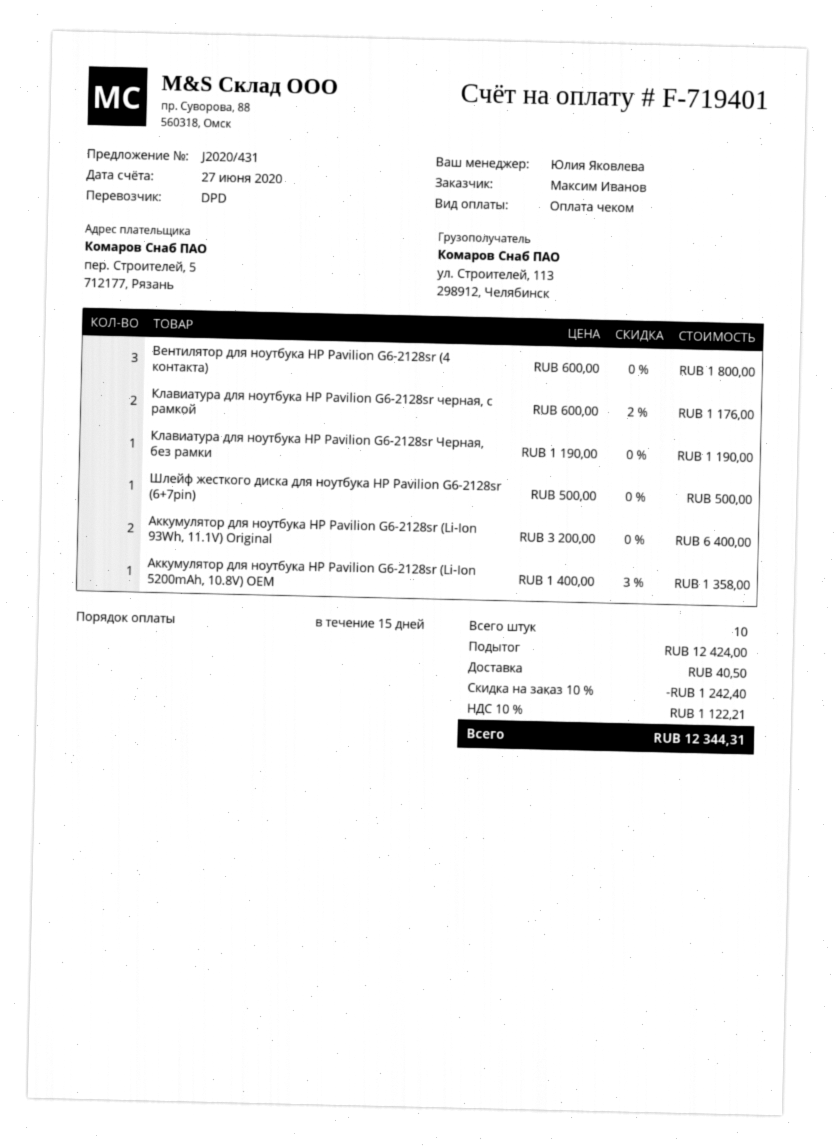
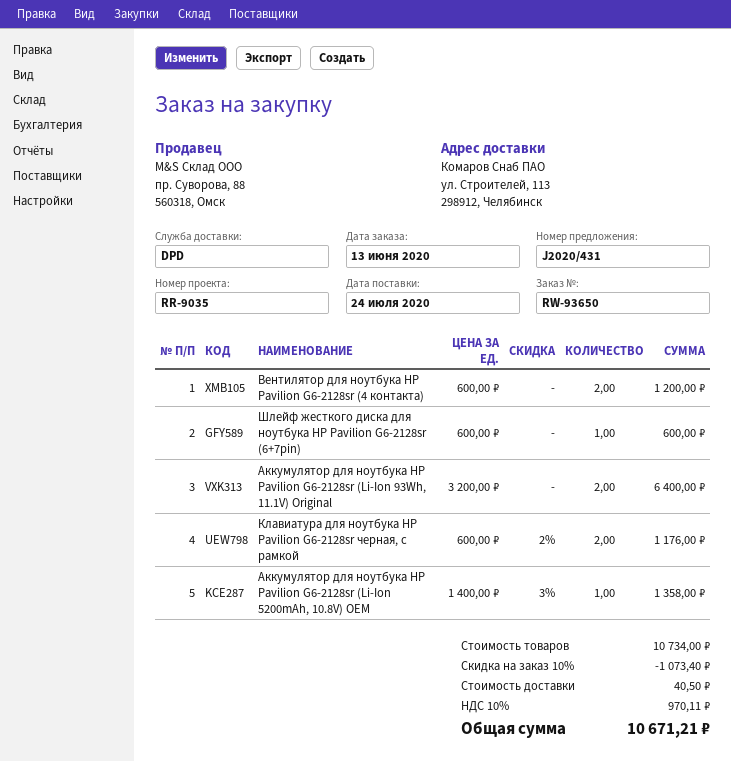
Вентилятор для ноутбука HP Pavilion G6-2128sr (4 контакта): 3 x 600.00 = 1800.00 -> 2 x 600.00 = 1200.00
Клавиатура для ноутбука HP Pavilion G6-2128sr Черная, без рамки: 1 x 1190.00 = 1190.00 -> none
Шлейф жесткого диска для ноутбука HP Pavilion G6-2128sr (6+7pin): 1 x 500.00 = 500.00 -> 1 x 600.00 = 600.00
subtotal: 12424.00 -> 10734.00
discount: 10% = 1242.40 -> 10% = 1073.40
tax: 10% = 1122.21 -> 10% = 970.11
total: 12344.31 -> 10671.21

